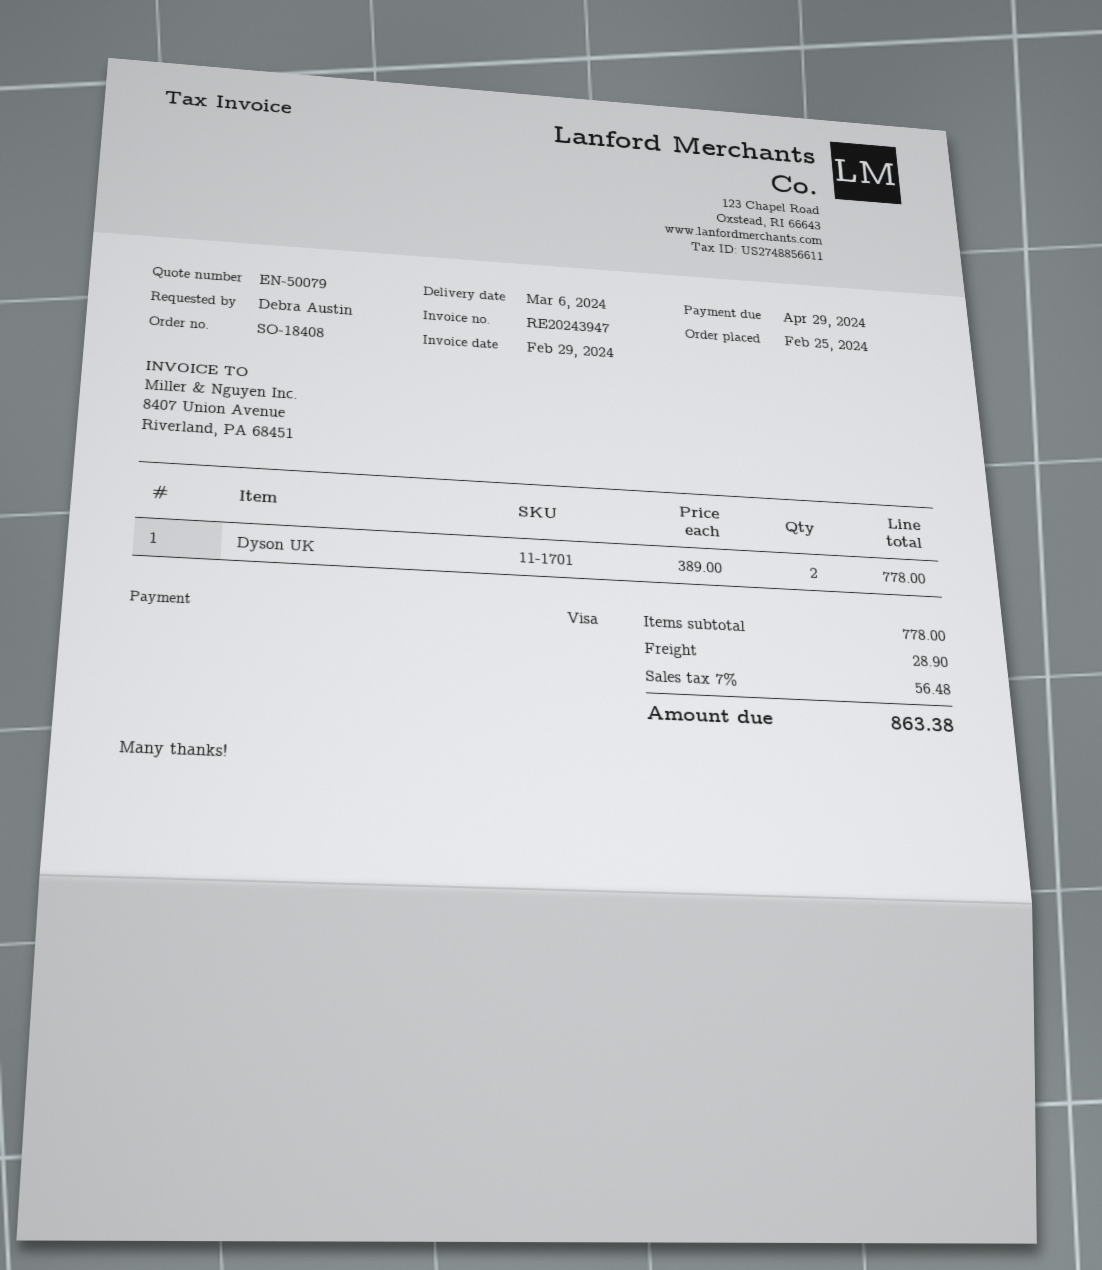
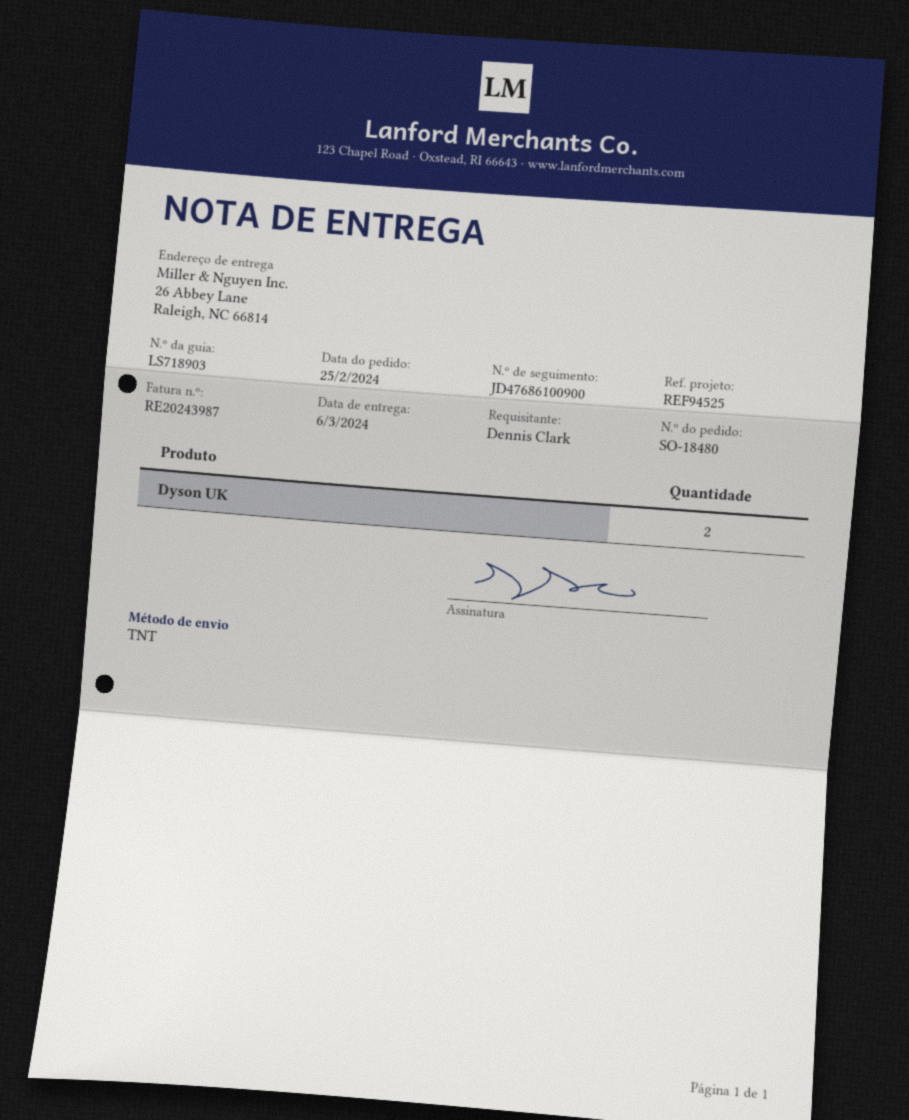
order number: SO-18408 -> SO-18480
invoice number: RE20243947 -> RE20243987
ordered by: Debra Austin -> Dennis Clark

